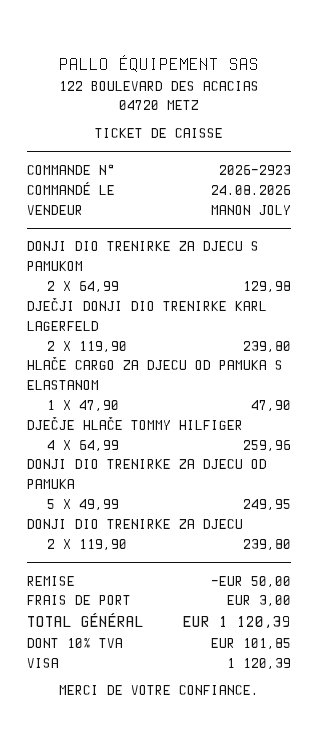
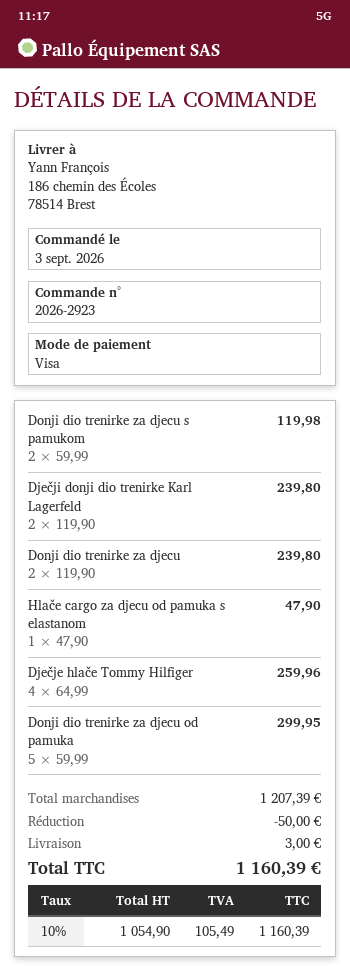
order date: 2026-08-24 -> 2026-09-03
DONJI DIO TRENIRKE ZA DJECU S PAMUKOM: 2 x 64.99 = 129.98 -> 2 x 59.99 = 119.98
DONJI DIO TRENIRKE ZA DJECU OD PAMUKA: 5 x 49.99 = 249.95 -> 5 x 59.99 = 299.95
tax: 10% = 101.85 -> 10% = 105.49
total: 1120.39 -> 1160.39

